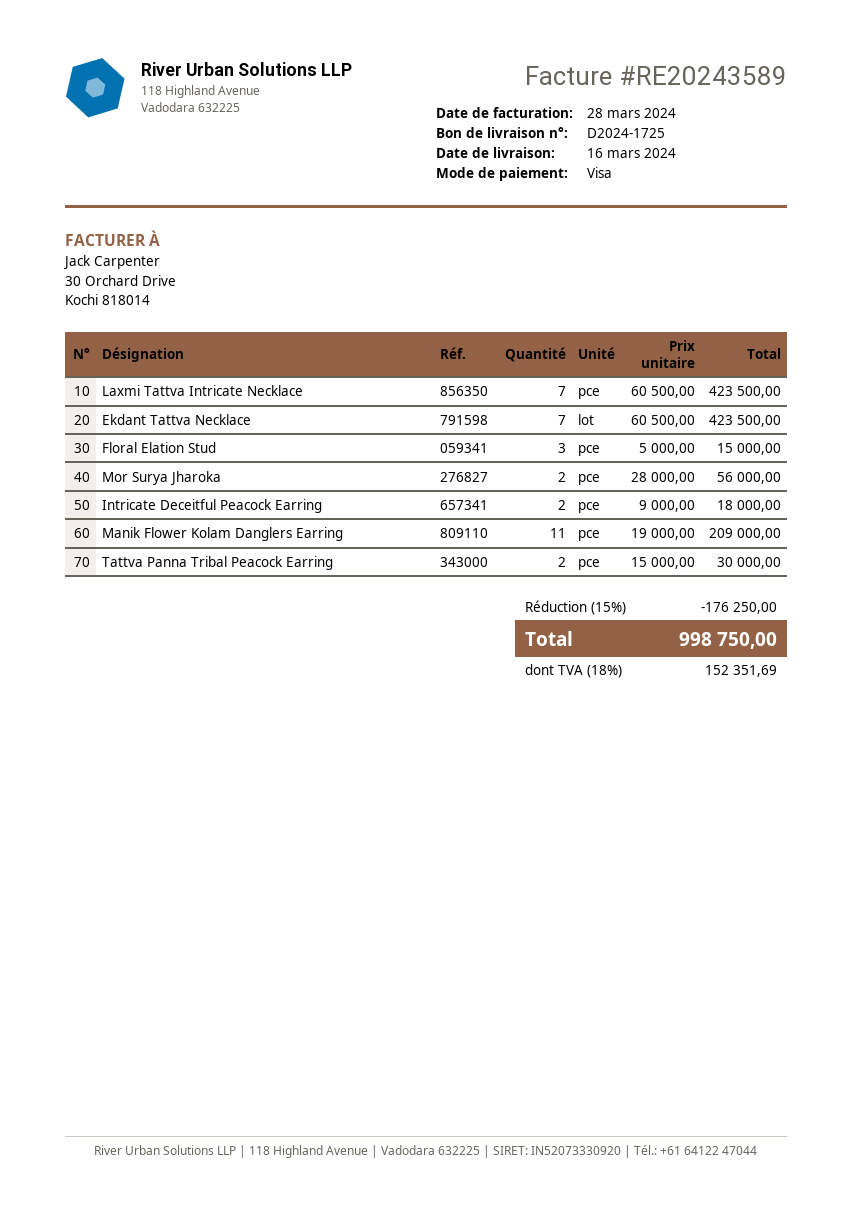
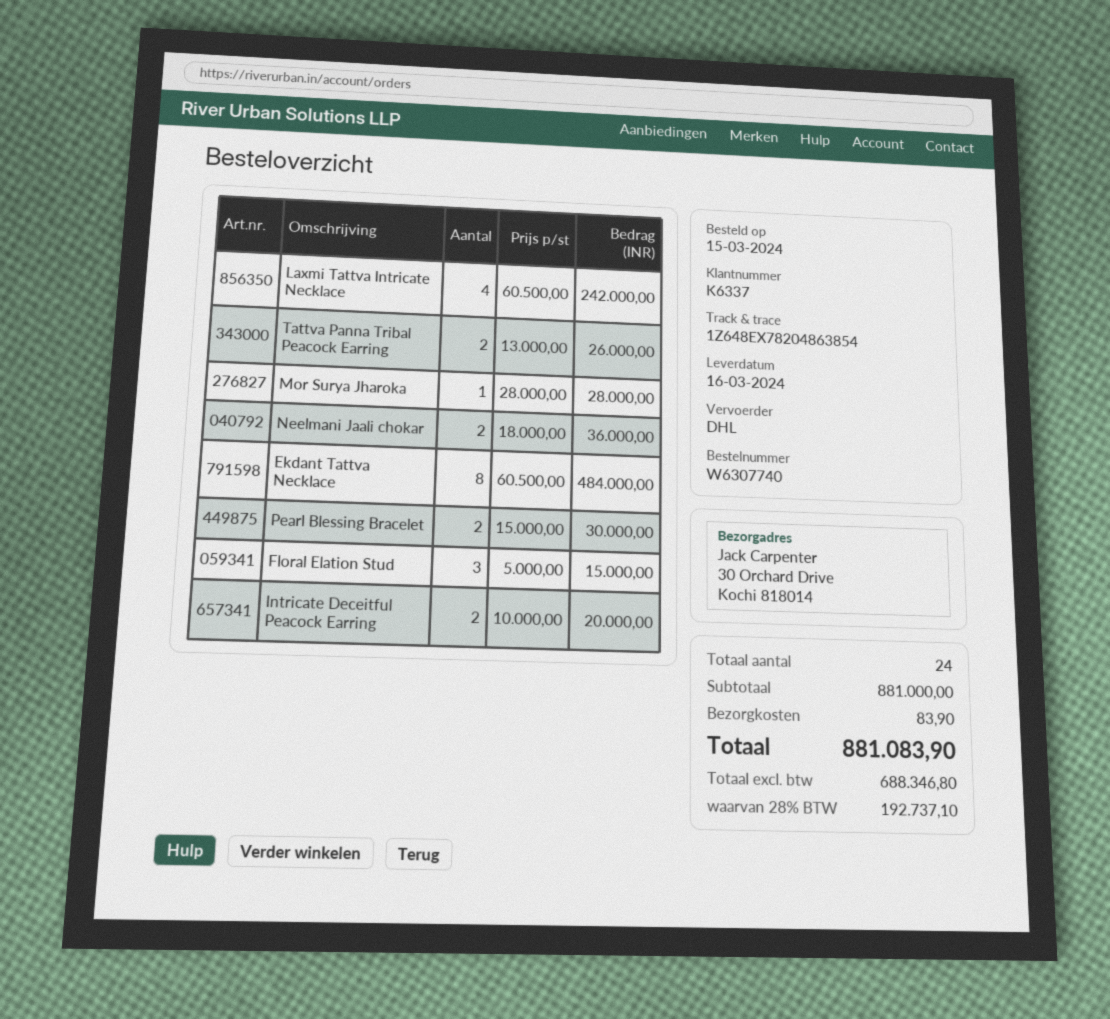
Laxmi Tattva Intricate Necklace: 7 x 60500.00 = 423500.00 -> 4 x 60500.00 = 242000.00
Ekdant Tattva Necklace: 7 x 60500.00 = 423500.00 -> 8 x 60500.00 = 484000.00
Mor Surya Jharoka: 2 x 28000.00 = 56000.00 -> 1 x 28000.00 = 28000.00
Intricate Deceitful Peacock Earring: 2 x 9000.00 = 18000.00 -> 2 x 10000.00 = 20000.00
Manik Flower Kolam Danglers Earring: 11 x 19000.00 = 209000.00 -> none
Tattva Panna Tribal Peacock Earring: 2 x 15000.00 = 30000.00 -> 2 x 13000.00 = 26000.00
Neelmani Jaali chokar: none -> 2 x 18000.00 = 36000.00
Pearl Blessing Bracelet: none -> 2 x 15000.00 = 30000.00
discount: 15% = 176250.00 -> none
shipping: none -> 83.90
tax: 18% = 152351.69 -> 28% = 192737.10
total: 998750.00 -> 881083.90

